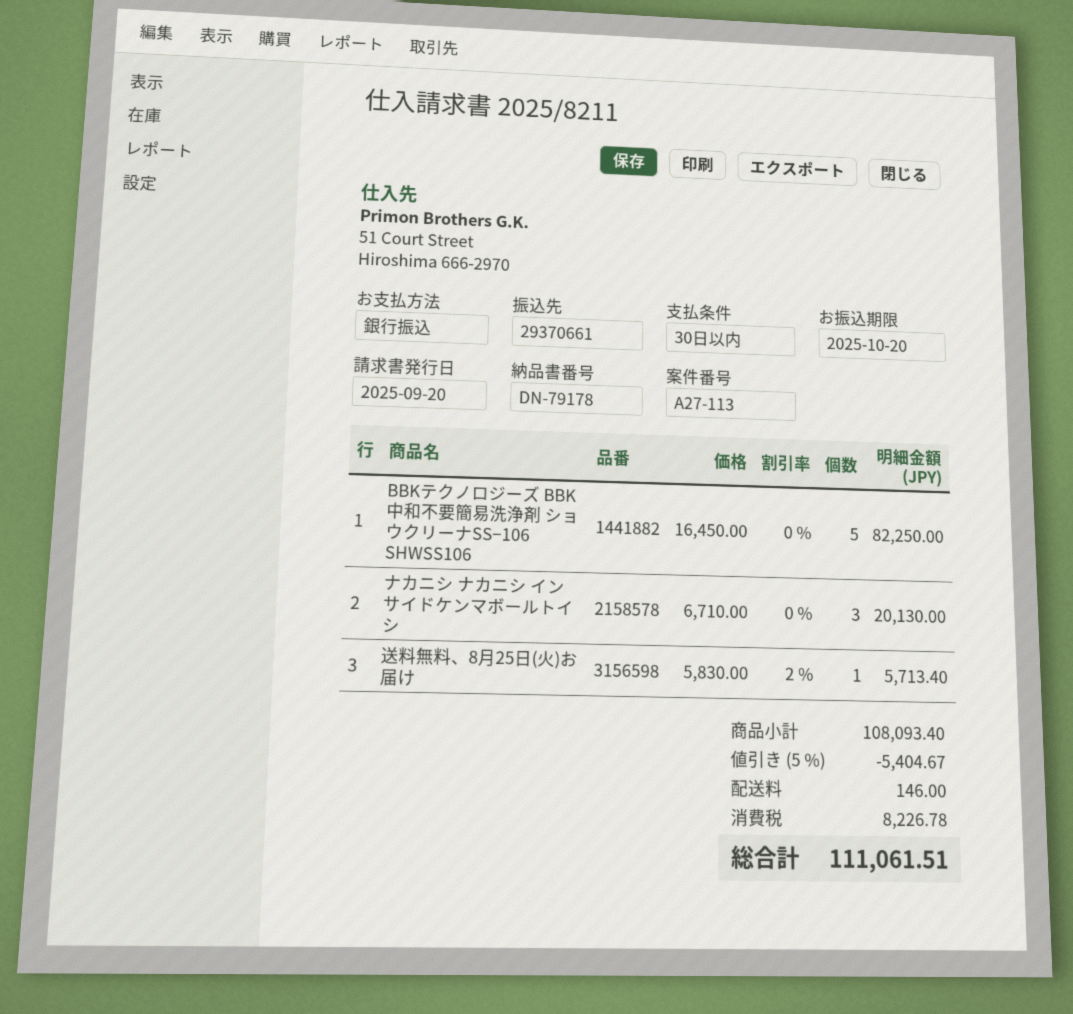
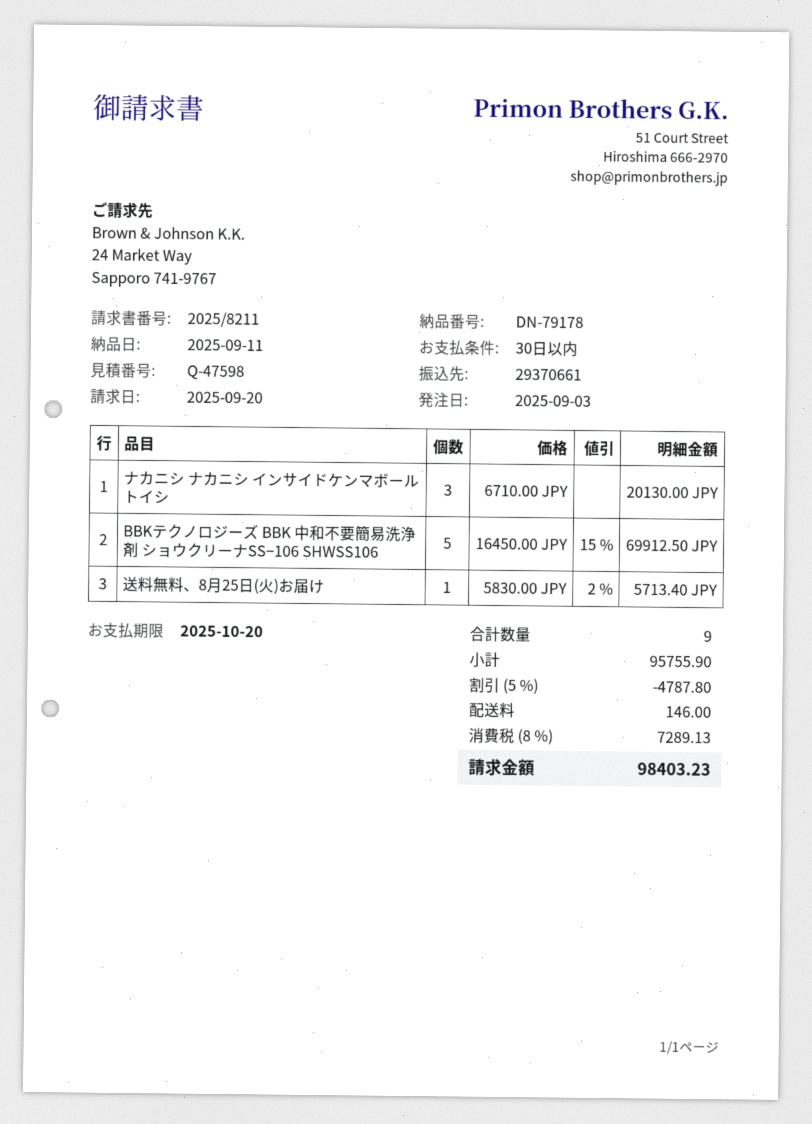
BBKテクノロジーズ BBK 中和不要簡易洗浄剤 ショウクリーナSS−106 SHWSS106: 5 x 16450.00 = 82250.00 -> 5 x 16450.00 - 15% = 69912.50
subtotal: 108093.40 -> 95755.90
discount: 5% = 5404.67 -> 5% = 4787.80
tax: 8226.78 -> 7289.13
total: 111061.51 -> 98403.23

